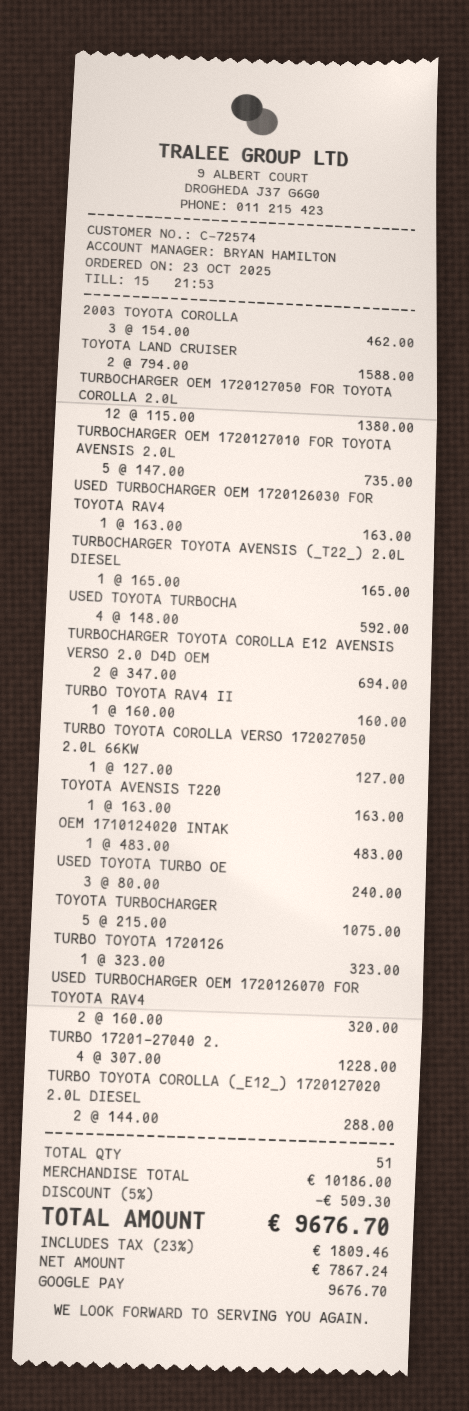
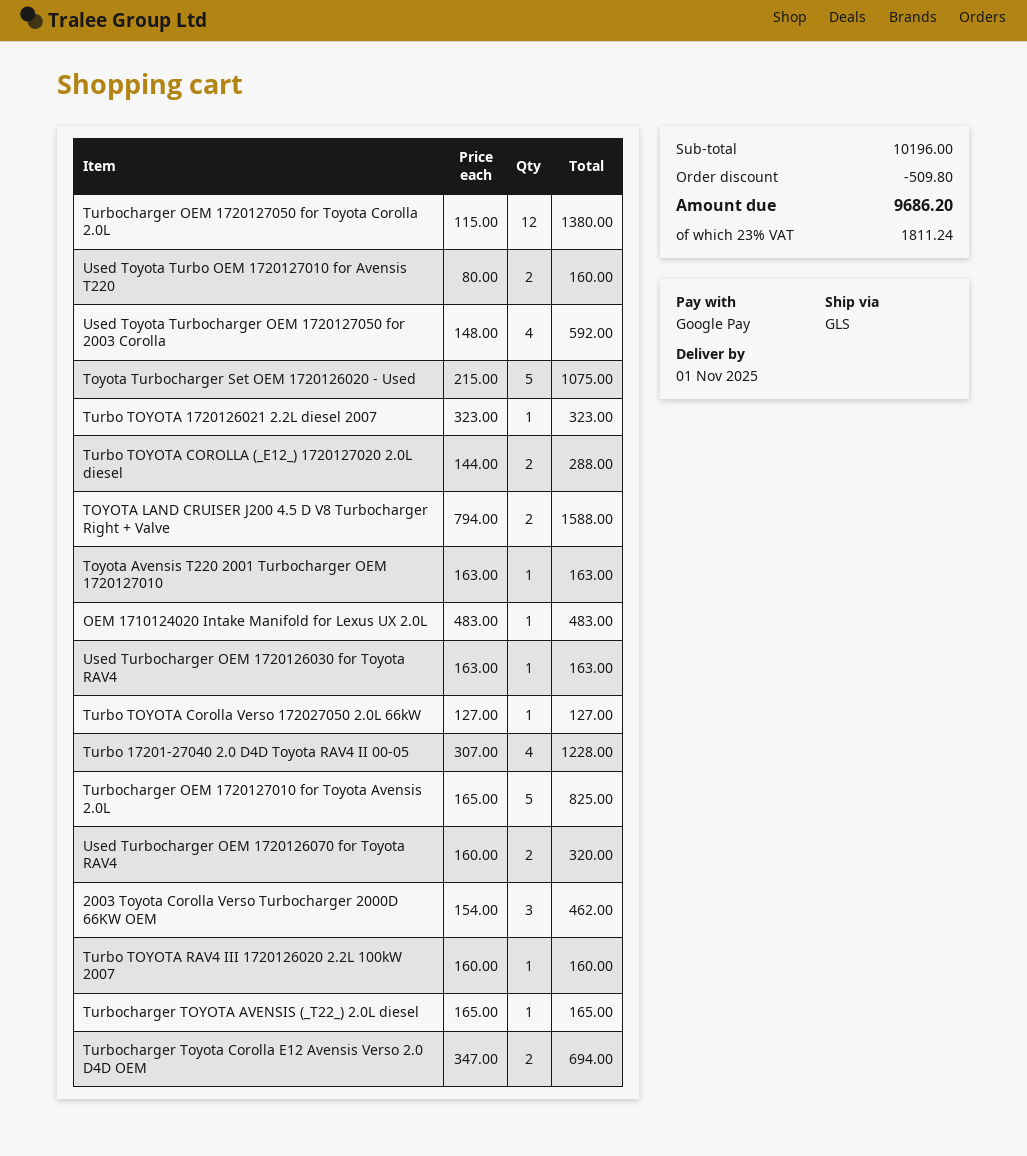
TURBOCHARGER OEM 1720127010 FOR TOYOTA AVENSIS 2.0L: 5 x 147.00 = 735.00 -> 5 x 165.00 = 825.00
USED TOYOTA TURBO OE: 3 x 80.00 = 240.00 -> 2 x 80.00 = 160.00
subtotal: 10186.00 -> 10196.00
discount: 509.30 -> 509.80
tax: 23% = 1809.46 -> 23% = 1811.24
total: 9676.70 -> 9686.20

